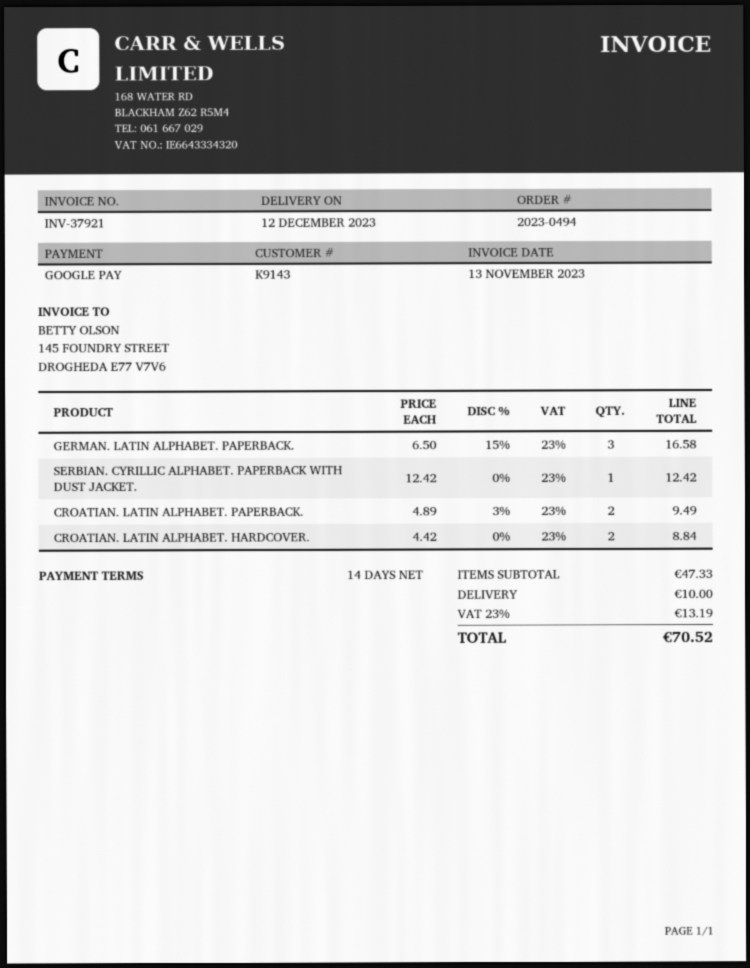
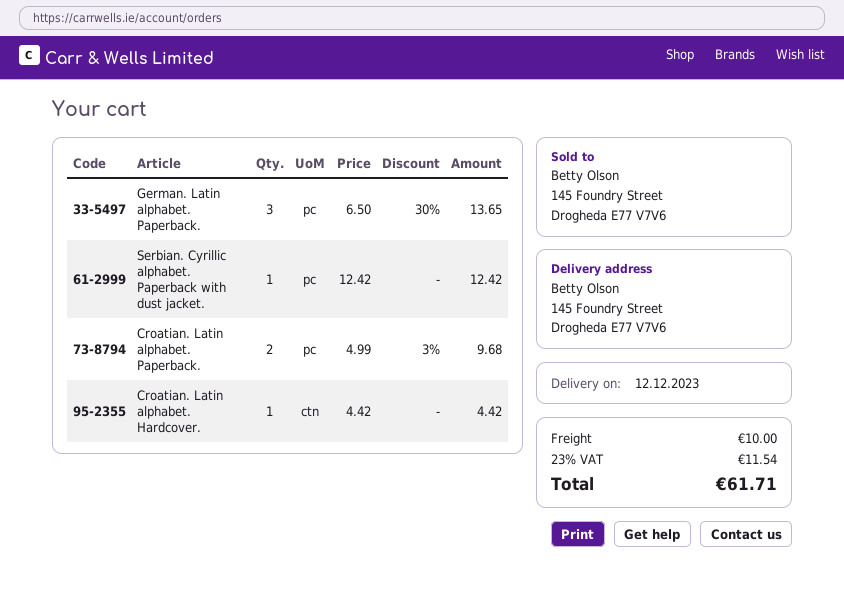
GERMAN. LATIN ALPHABET. PAPERBACK.: 3 x 6.50 - 15% = 16.58 -> 3 x 6.50 - 30% = 13.65
CROATIAN. LATIN ALPHABET. PAPERBACK.: 2 x 4.89 - 3% = 9.49 -> 2 x 4.99 - 3% = 9.68
CROATIAN. LATIN ALPHABET. HARDCOVER.: 2 x 4.42 = 8.84 -> 1 x 4.42 = 4.42
tax: 23% = 13.19 -> 23% = 11.54
total: 70.52 -> 61.71

